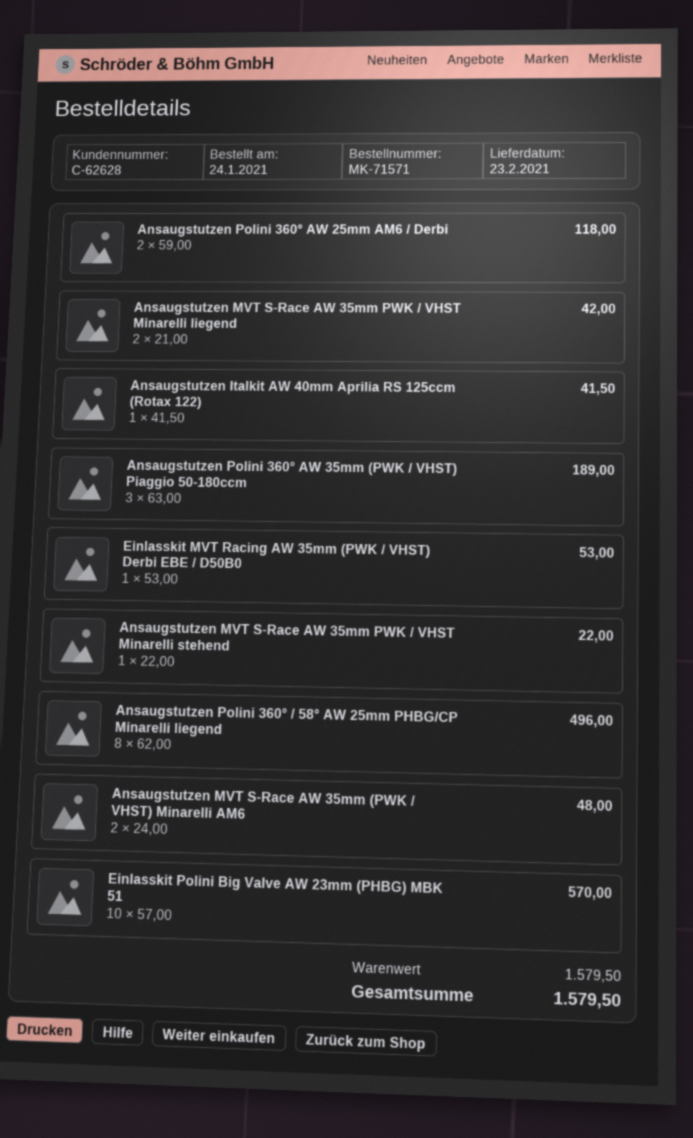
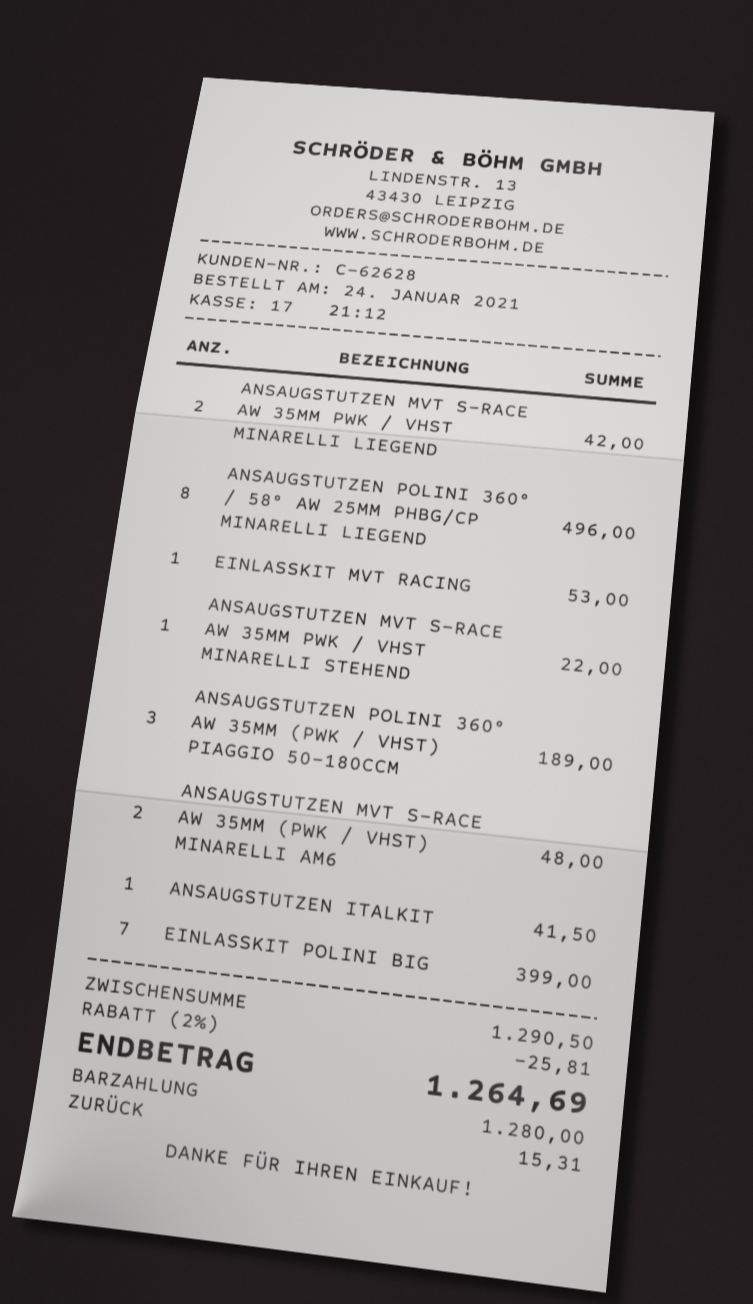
Ansaugstutzen Polini 360° AW 25mm AM6 / Derbi: 2 for 118.00 -> none
Einlasskit Polini Big Valve AW 23mm (PHBG) MBK 51: 10 for 570.00 -> 7 for 399.00
subtotal: 1579.50 -> 1290.50
discount: none -> 2% = 25.81
total: 1579.50 -> 1264.69

